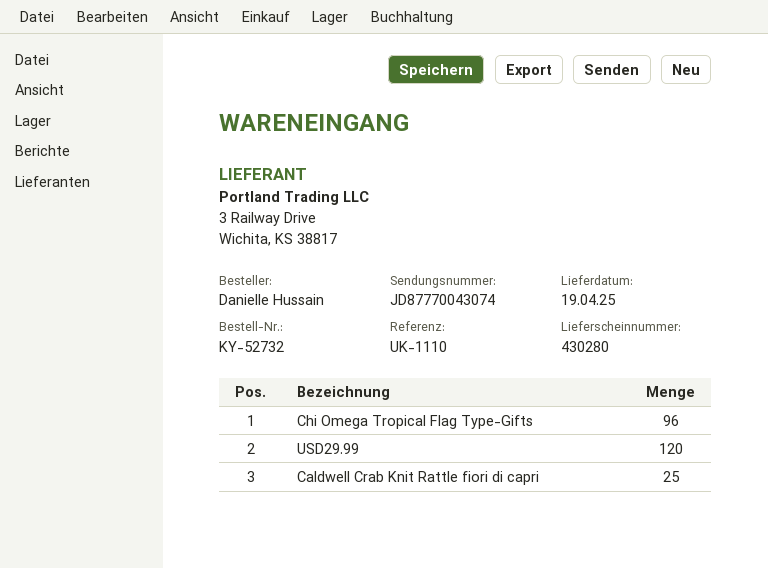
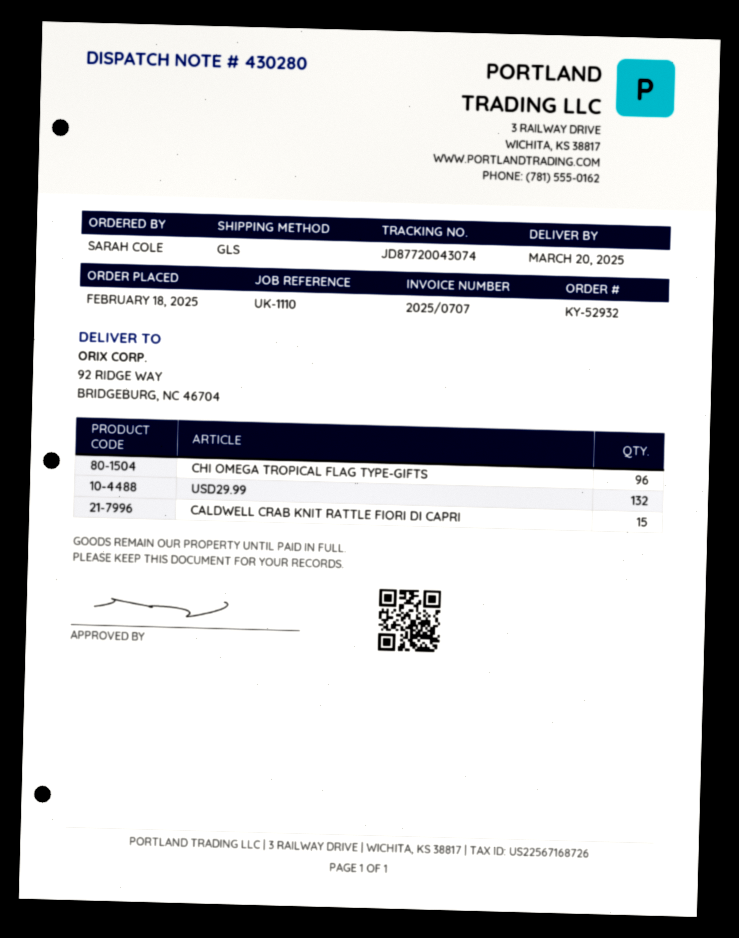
order number: KY-52732 -> KY-52932
delivery date: 2025-04-19 -> 2025-03-20
ordered by: Danielle Hussain -> SARAH COLE
tracking number: JD87770043074 -> JD87720043074
USD29.99: 120 -> 132
Caldwell Crab Knit Rattle fiori di capri: 25 -> 15

